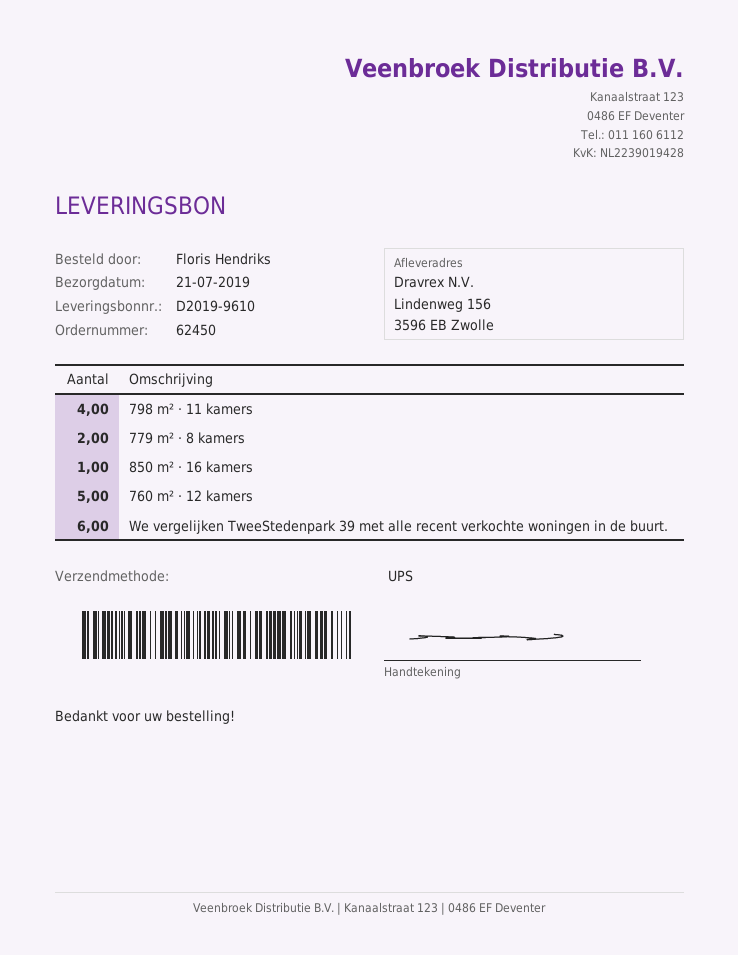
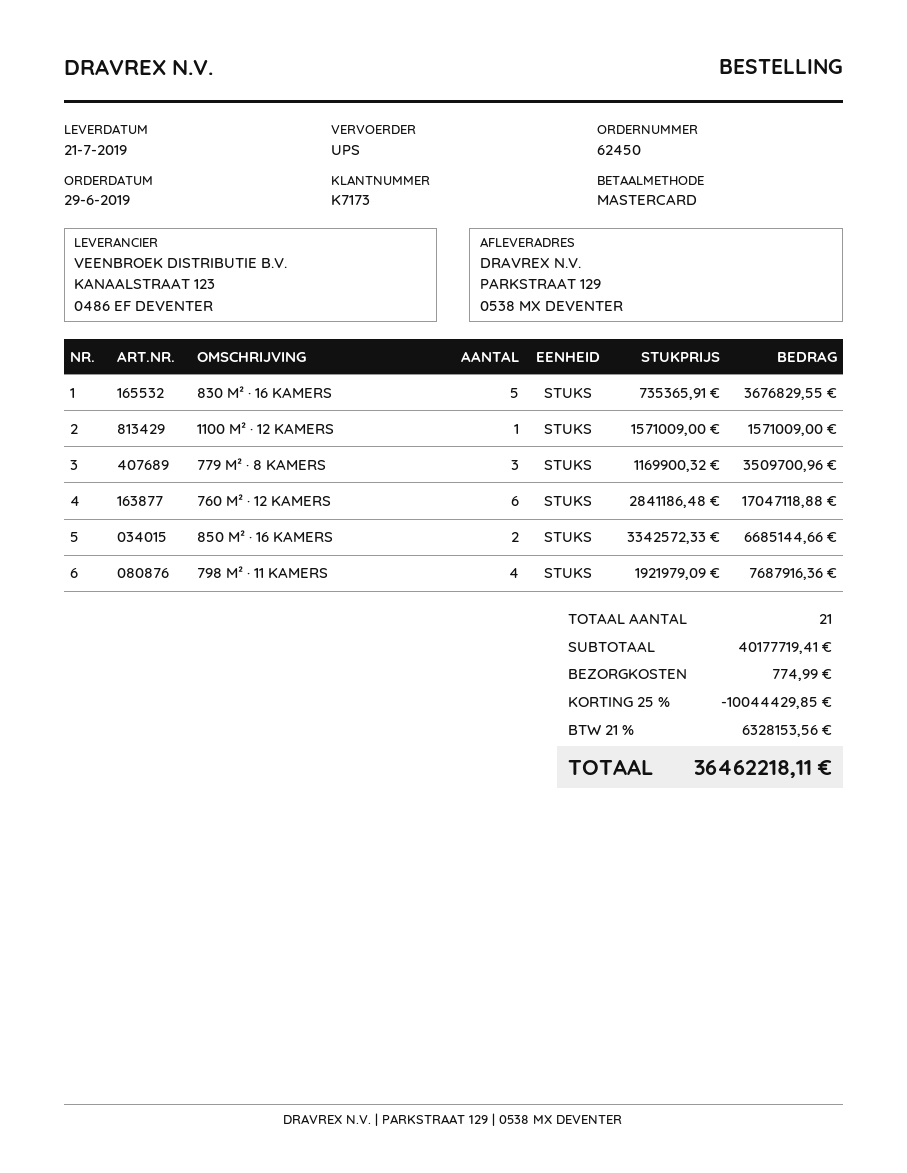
ship to: Lindenweg 156, 3596 EB Zwolle -> PARKSTRAAT 129, 0538 MX DEVENTER
779 m² · 8 kamers: 2 -> 3
850 m² · 16 kamers: 1 -> 2
760 m² · 12 kamers: 5 -> 6
We vergelijken TweeStedenpark 39 met alle recent verkochte woningen in de buurt.: 6 -> none
830 M² · 16 KAMERS: none -> 5
1100 M² · 12 KAMERS: none -> 1

